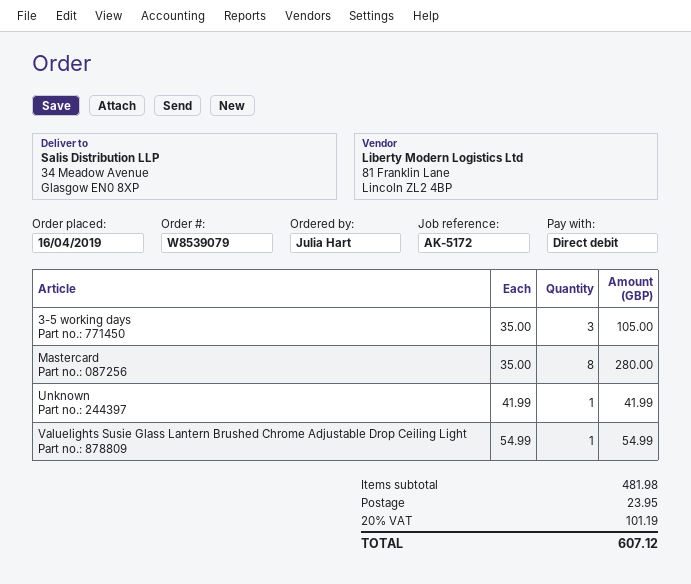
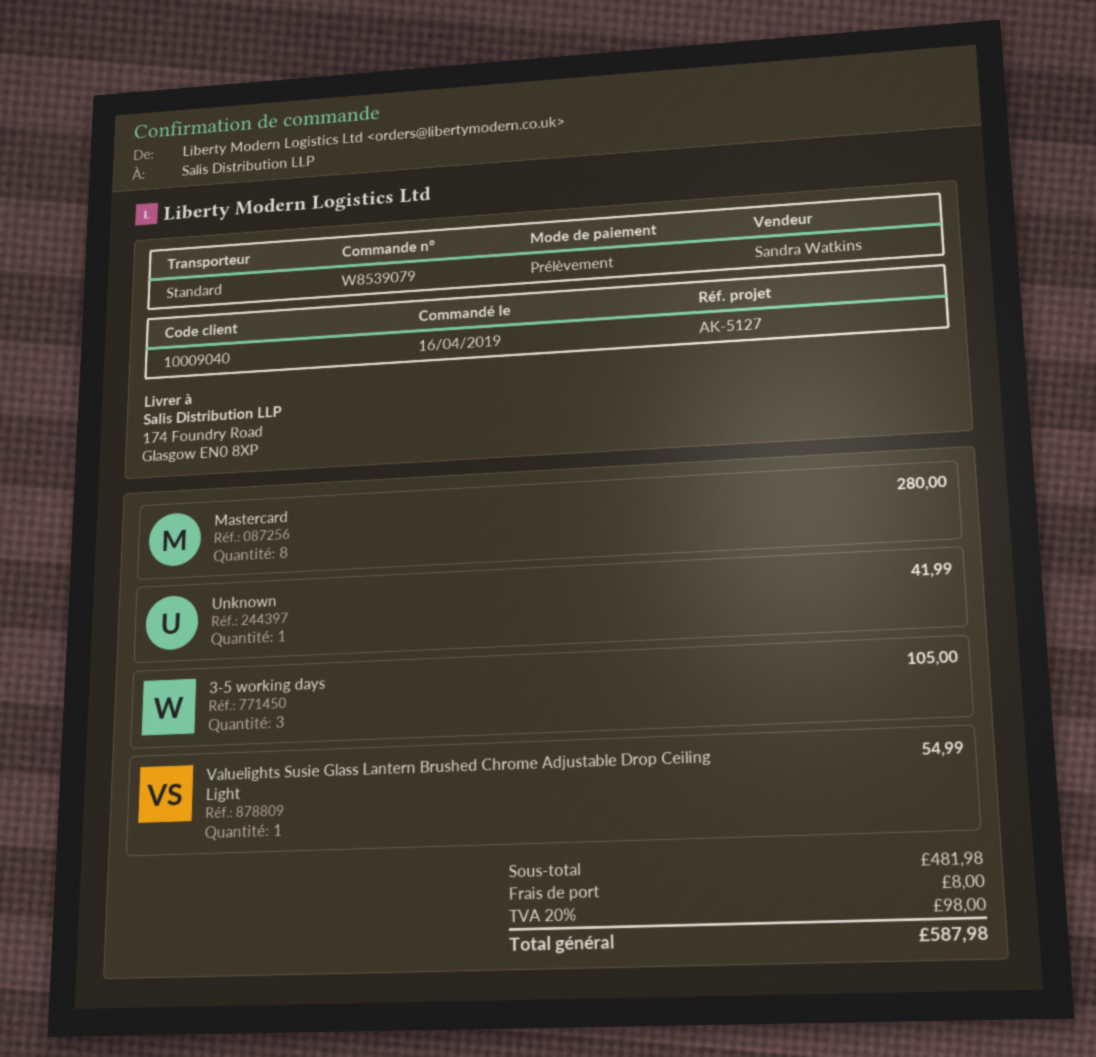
reference: AK-5172 -> AK-5127
ship to: 34 Meadow Avenue, Glasgow EN0 8XP -> 174 Foundry Road, Glasgow EN0 8XP
shipping: 23.95 -> 8.00
tax: 20% = 101.19 -> 20% = 98.00
total: 607.12 -> 587.98

